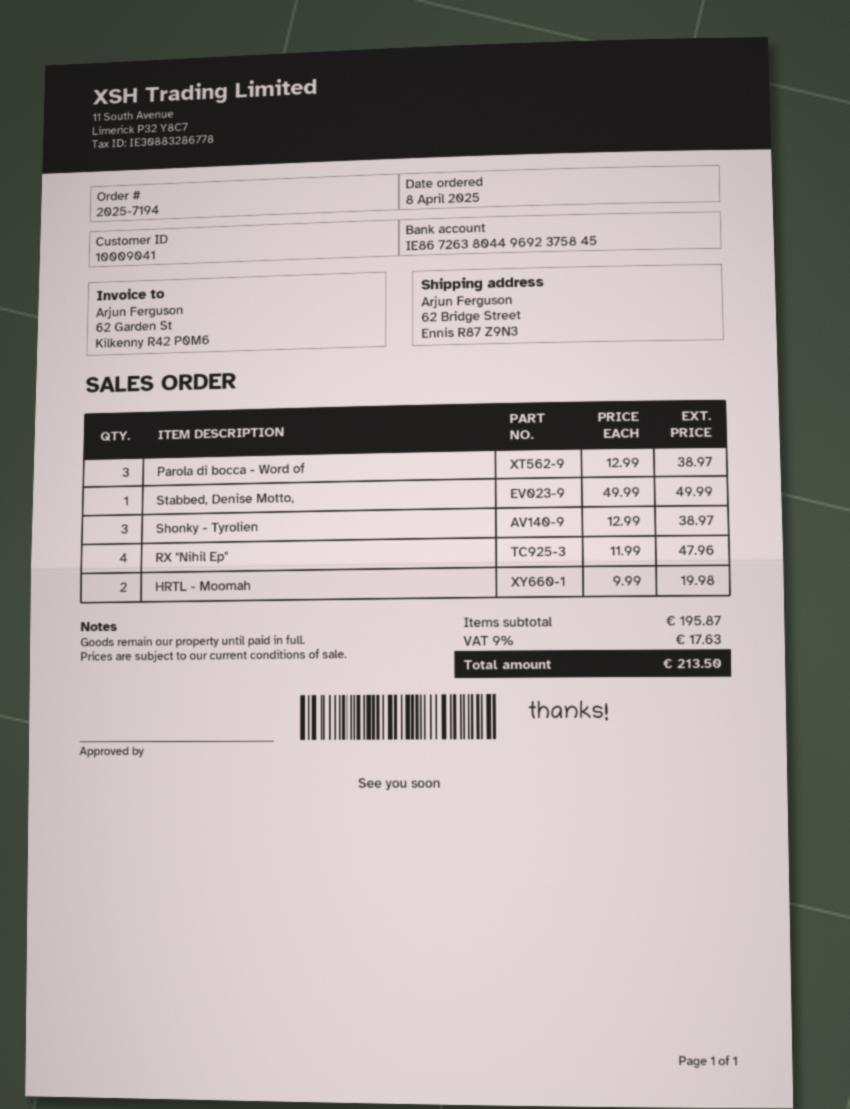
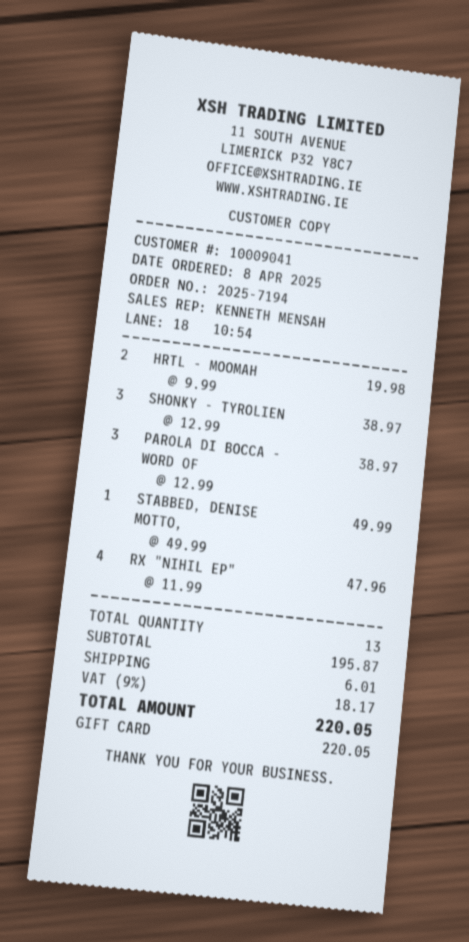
shipping: none -> 6.01
tax: 9% = 17.63 -> 9% = 18.17
total: 213.50 -> 220.05

